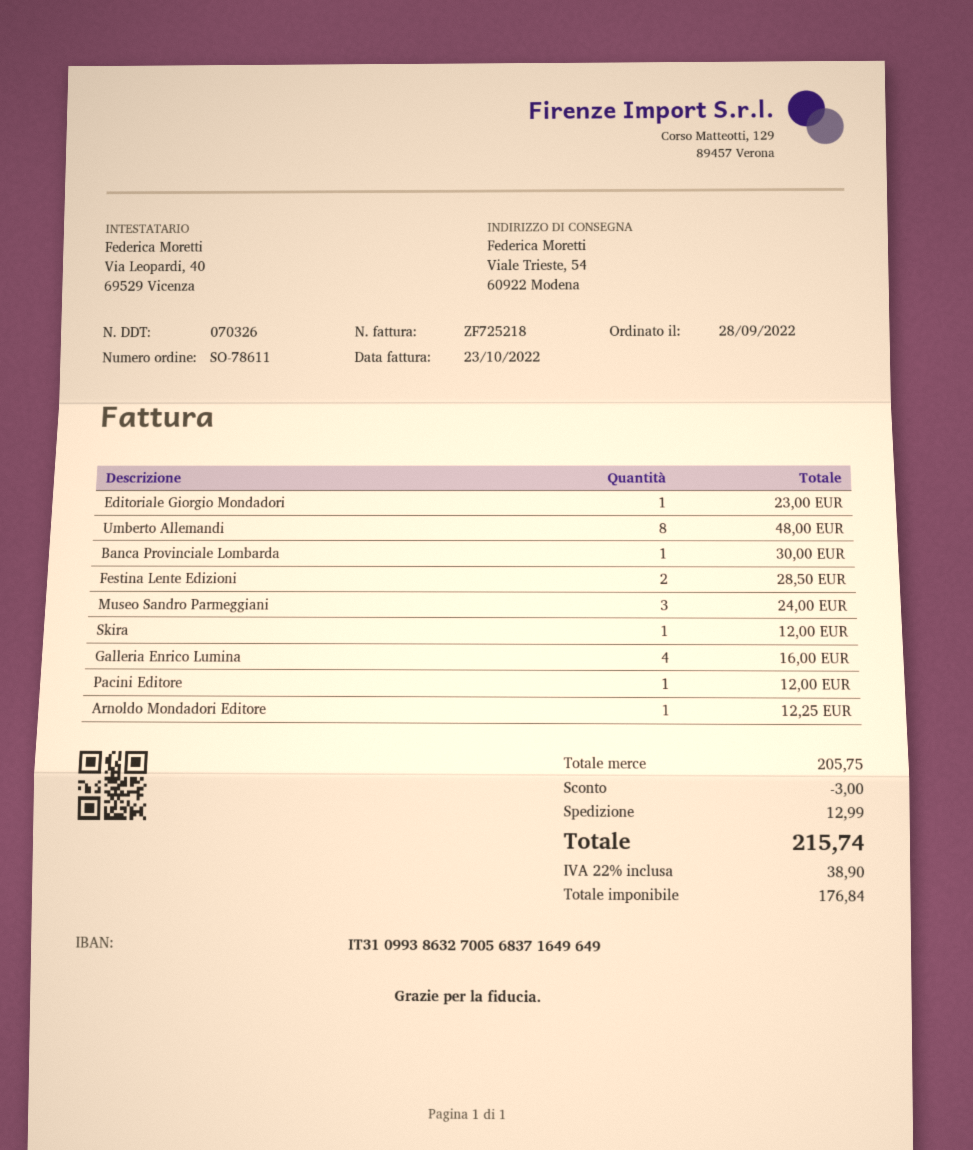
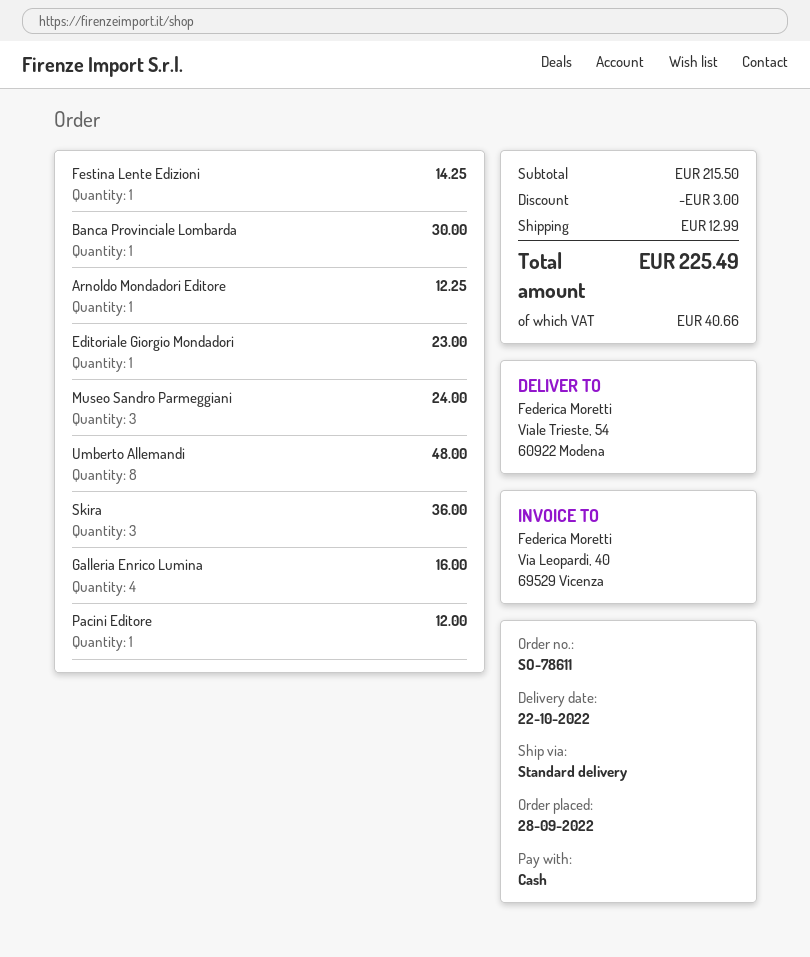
Festina Lente Edizioni: 2 for 28.50 -> 1 for 14.25
Skira: 1 for 12.00 -> 3 for 36.00
subtotal: 205.75 -> 215.50
tax: 38.90 -> 40.66
total: 215.74 -> 225.49

